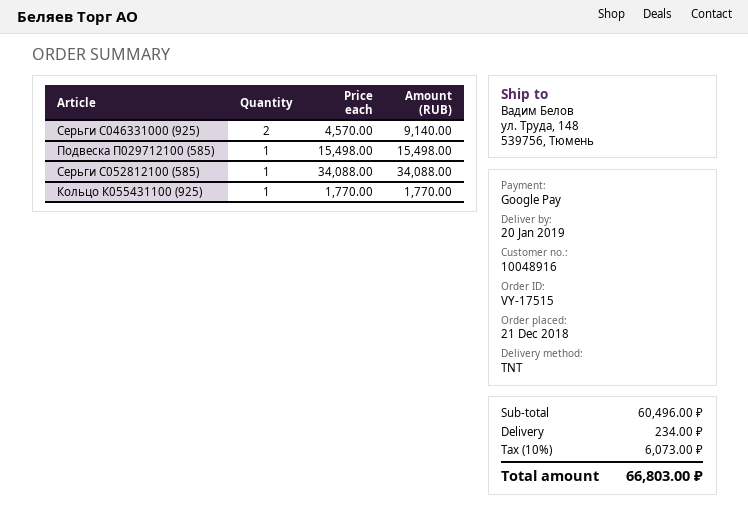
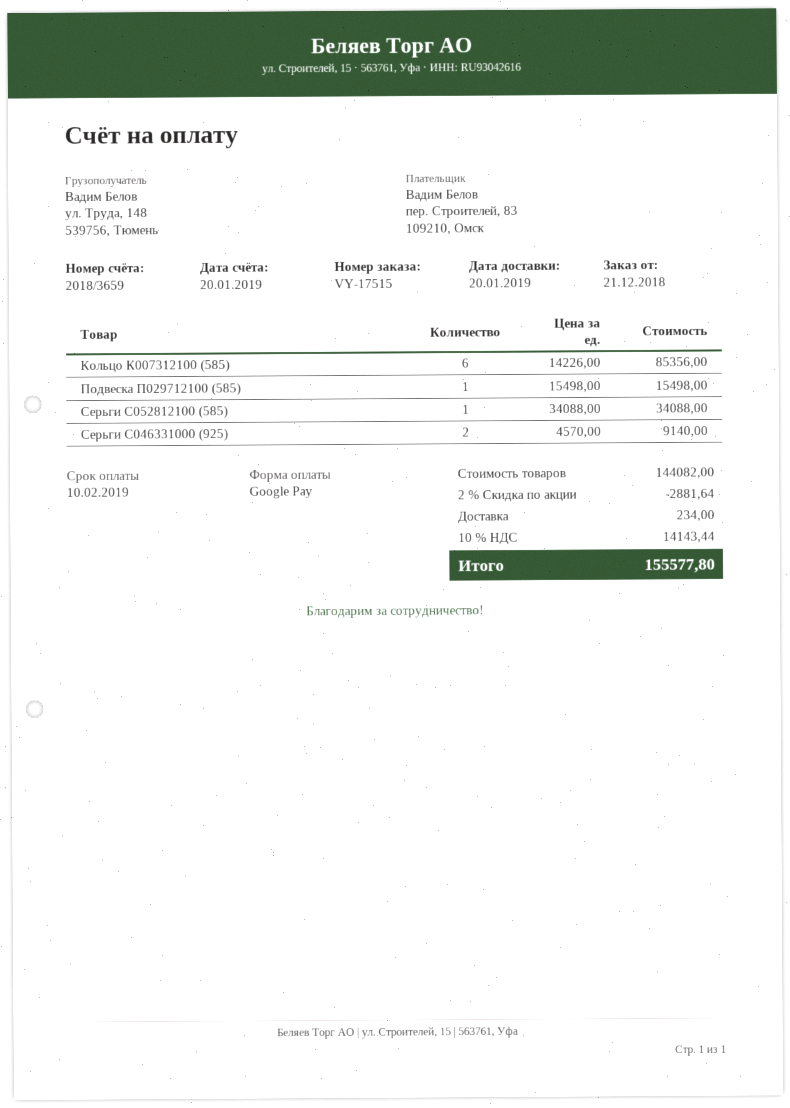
Кольцо К055431100 (925): 1 x 1770.00 = 1770.00 -> none
Кольцо К007312100 (585): none -> 6 x 14226.00 = 85356.00
subtotal: 60496.00 -> 144082.00
discount: none -> 2% = 2881.64
tax: 10% = 6073.00 -> 10% = 14143.44
total: 66803.00 -> 155577.80

